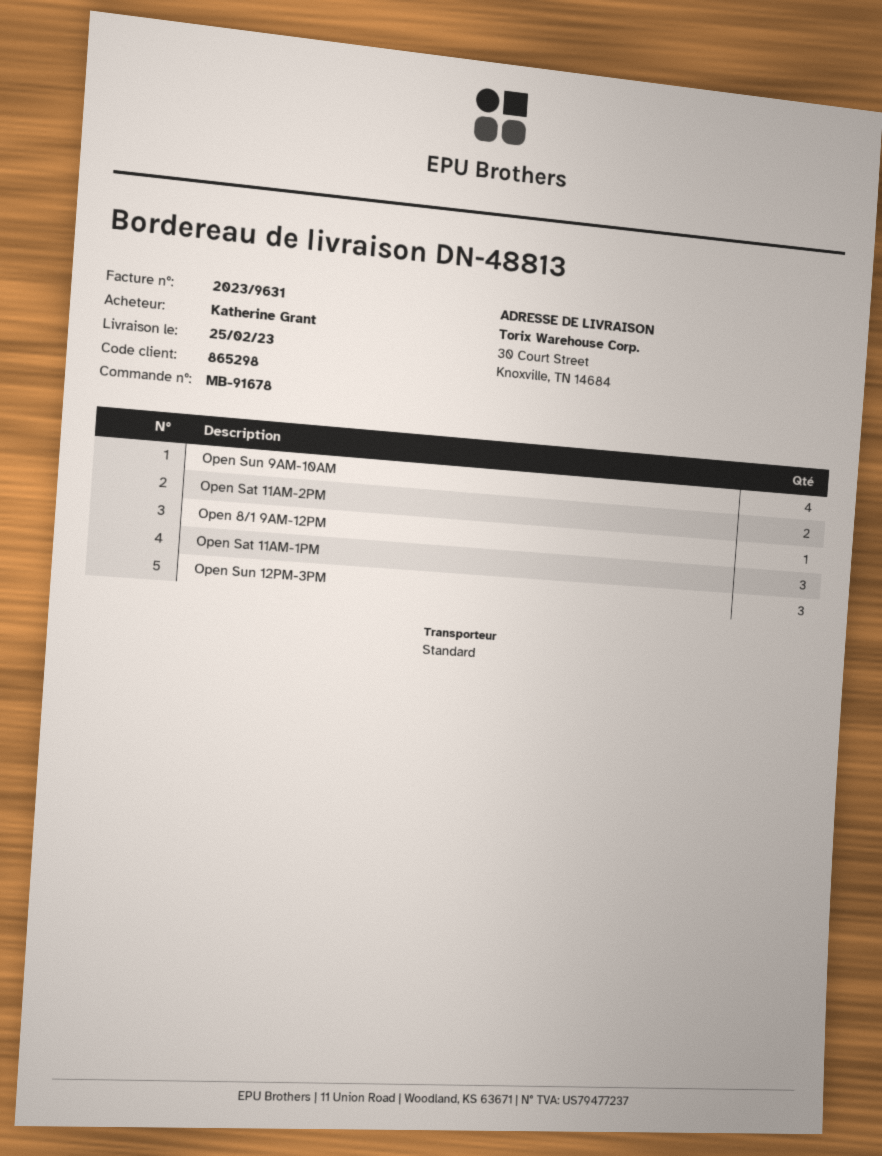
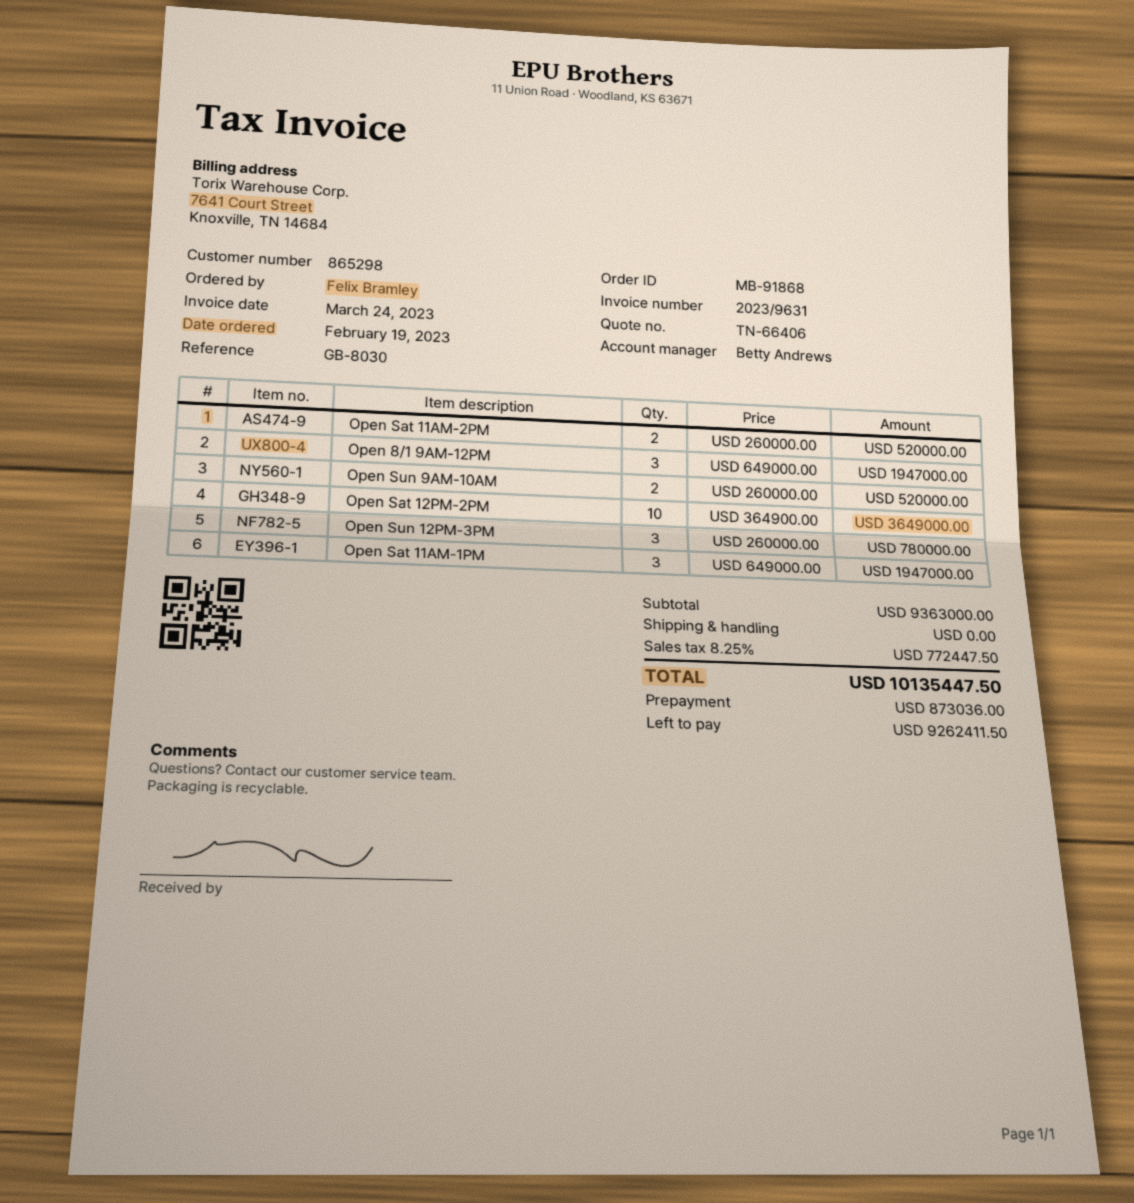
order number: MB-91678 -> MB-91868
ordered by: Katherine Grant -> Felix Bramley
Open Sun 9AM-10AM: 4 -> 2
Open 8/1 9AM-12PM: 1 -> 3
Open Sat 12PM-2PM: none -> 10

